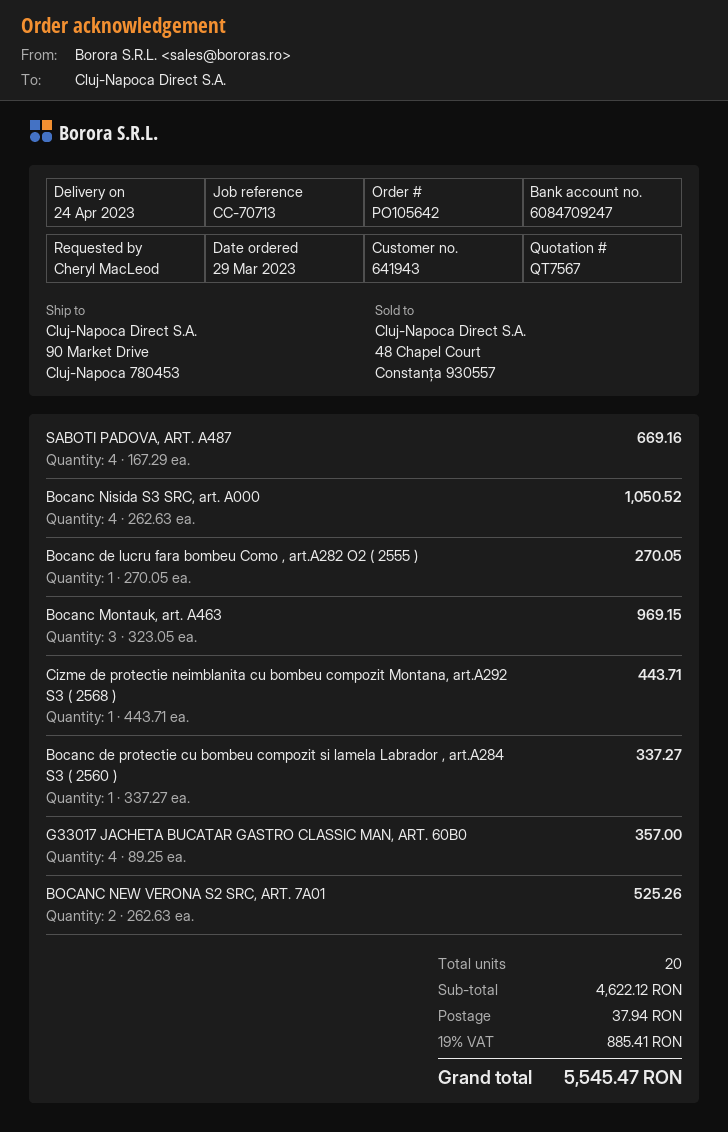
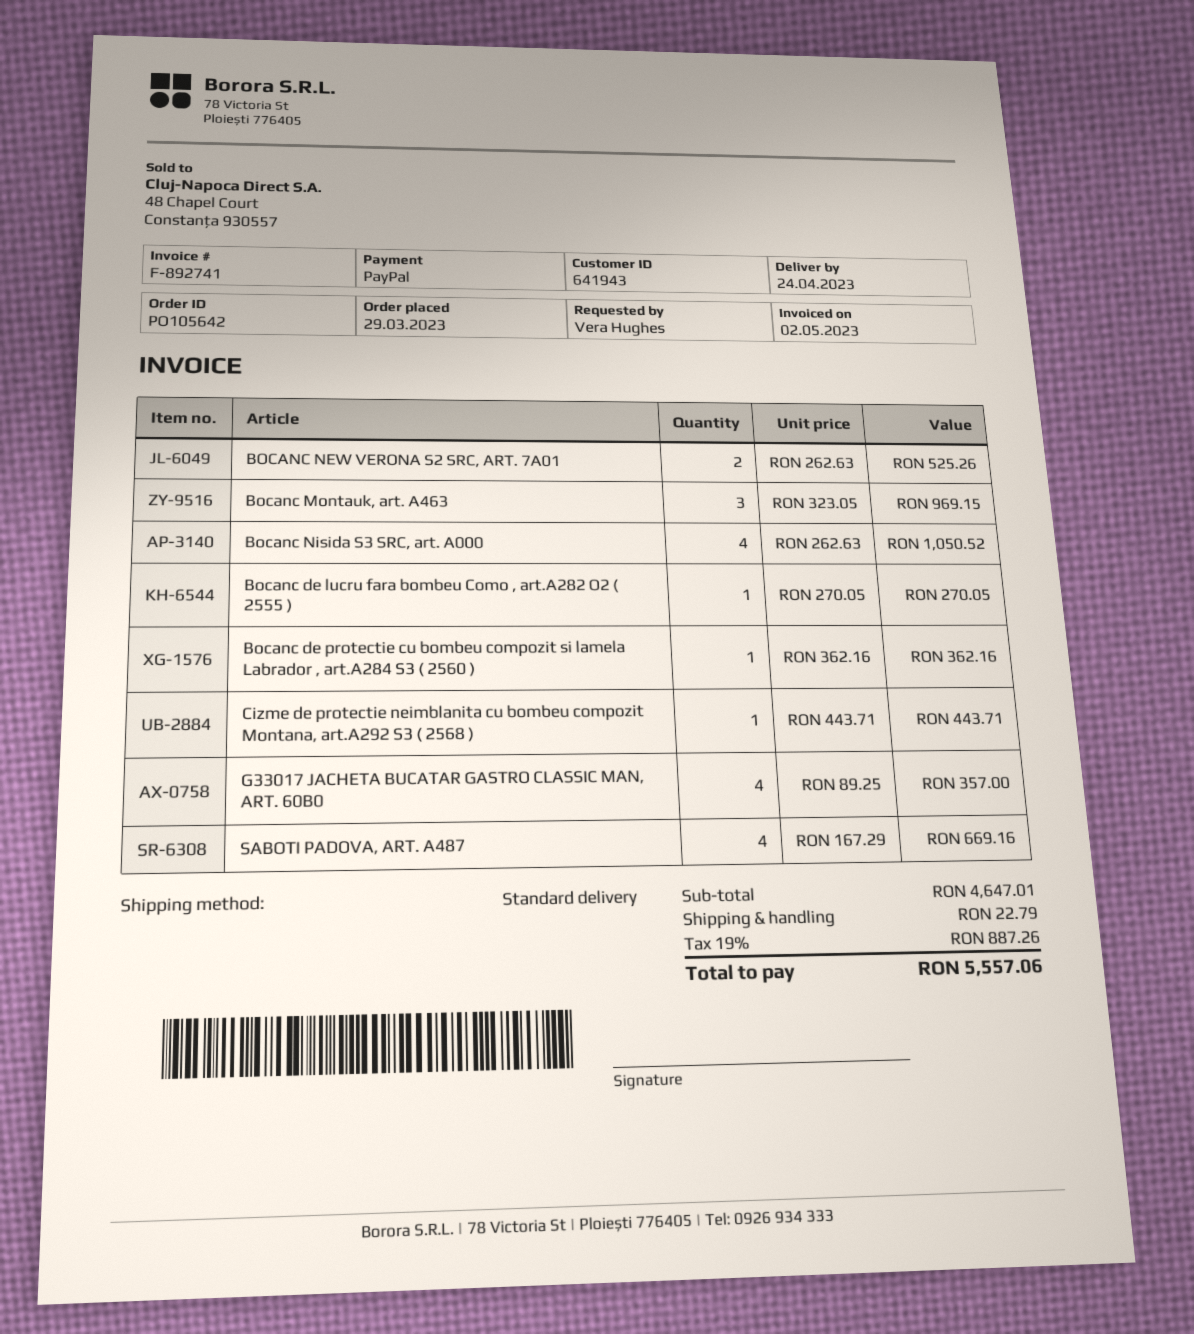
ordered by: Cheryl MacLeod -> Vera Hughes
Bocanc de protectie cu bombeu compozit si lamela Labrador , art.A284 S3 ( 2560 ): 1 x 337.27 = 337.27 -> 1 x 362.16 = 362.16
subtotal: 4622.12 -> 4647.01
shipping: 37.94 -> 22.79
tax: 19% = 885.41 -> 19% = 887.26
total: 5545.47 -> 5557.06

